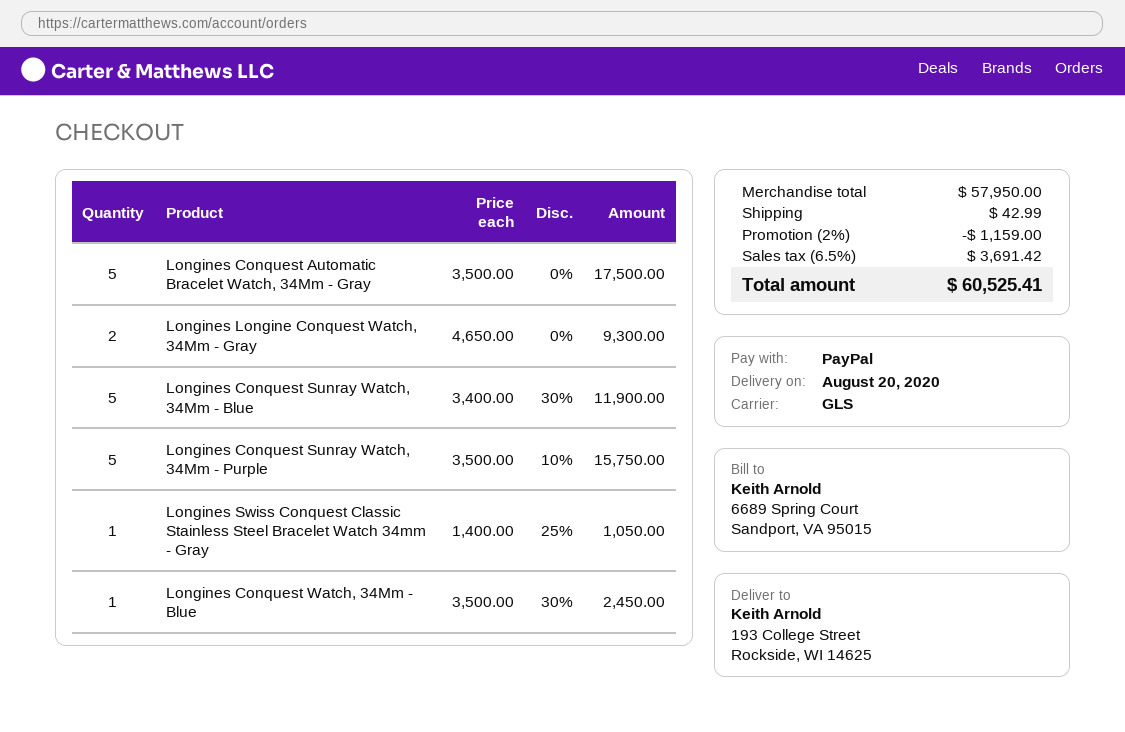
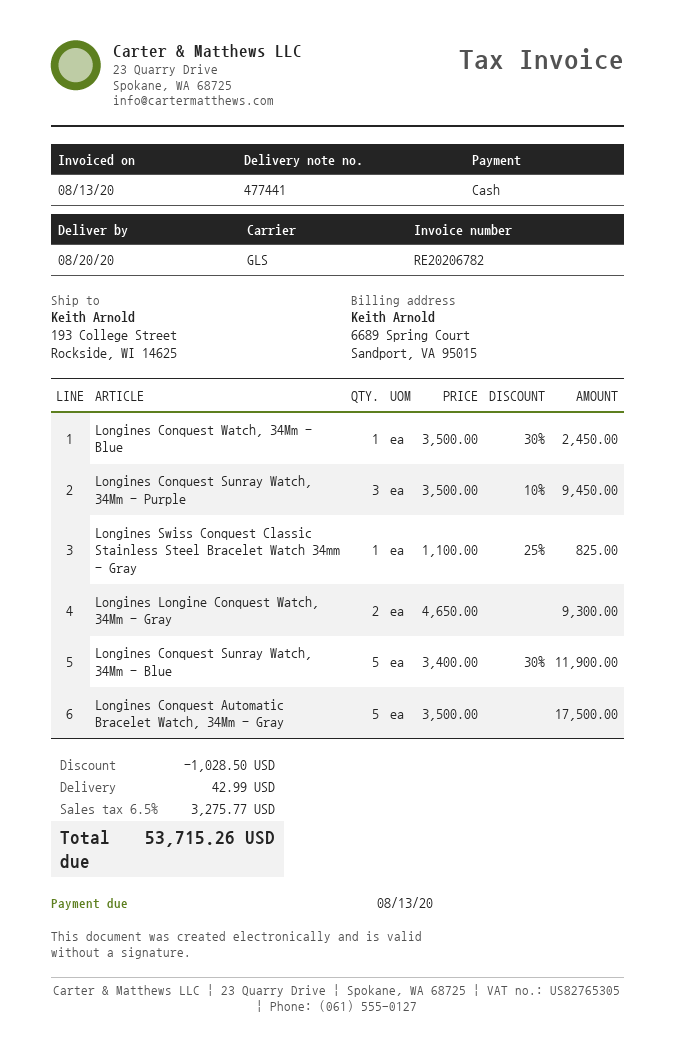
payment method: PayPal -> cash
Longines Conquest Sunray Watch, 34Mm - Purple: 5 x 3500.00 - 10% = 15750.00 -> 3 x 3500.00 - 10% = 9450.00
Longines Swiss Conquest Classic Stainless Steel Bracelet Watch 34mm - Gray: 1 x 1400.00 - 25% = 1050.00 -> 1 x 1100.00 - 25% = 825.00
discount: 1159.00 -> 1028.50
tax: 6.5% = 3691.42 -> 6.5% = 3275.77
total: 60525.41 -> 53715.26

